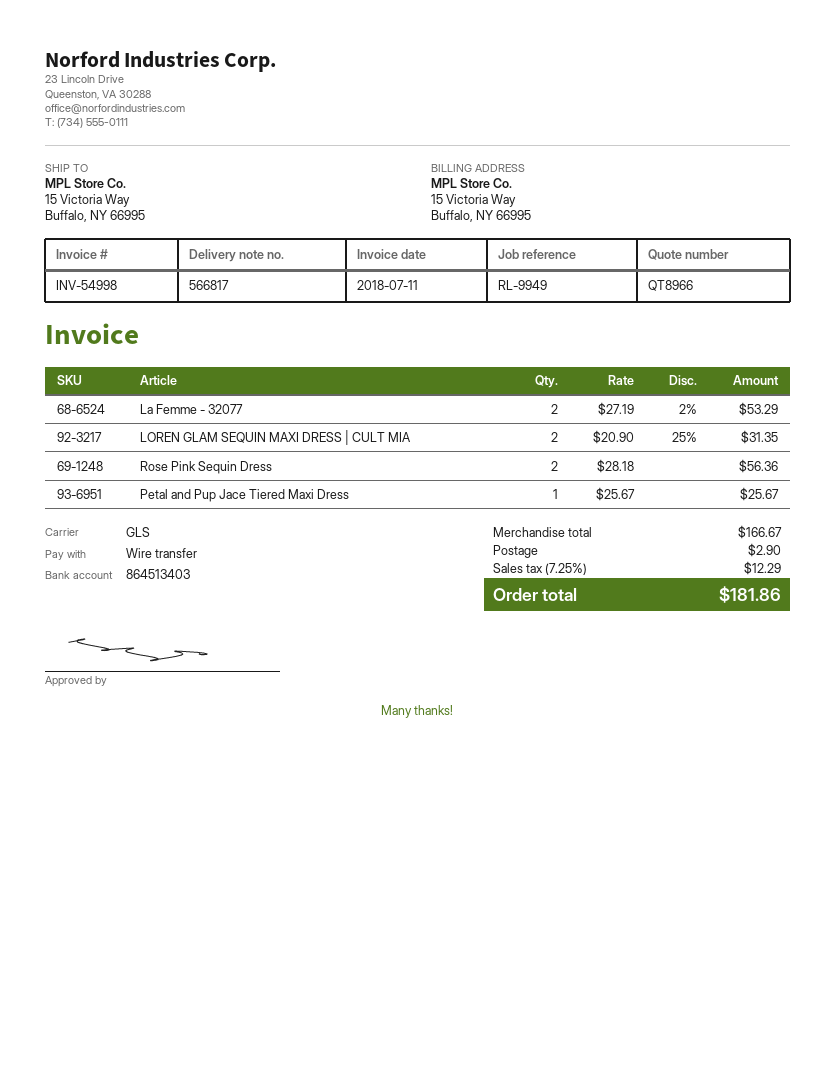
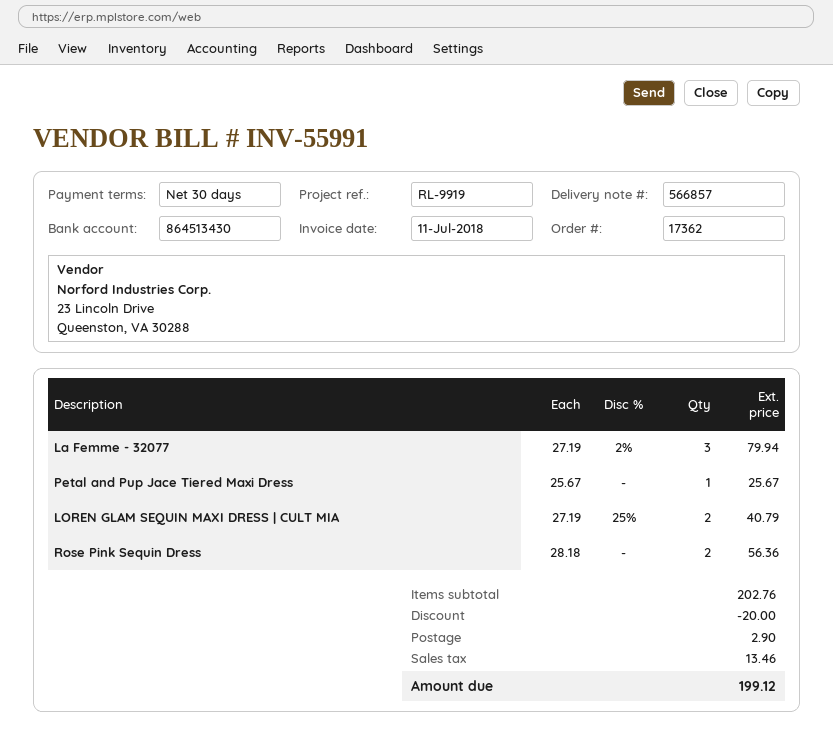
delivery note number: 566817 -> 566857
invoice number: INV-54998 -> INV-55991
reference: RL-9949 -> RL-9919
bank account: 864513403 -> 864513430
La Femme - 32077: 2 x 27.19 - 2% = 53.29 -> 3 x 27.19 - 2% = 79.94
LOREN GLAM SEQUIN MAXI DRESS | CULT MIA: 2 x 20.90 - 25% = 31.35 -> 2 x 27.19 - 25% = 40.79
subtotal: 166.67 -> 202.76
discount: none -> 20.00
tax: 12.29 -> 13.46
total: 181.86 -> 199.12

